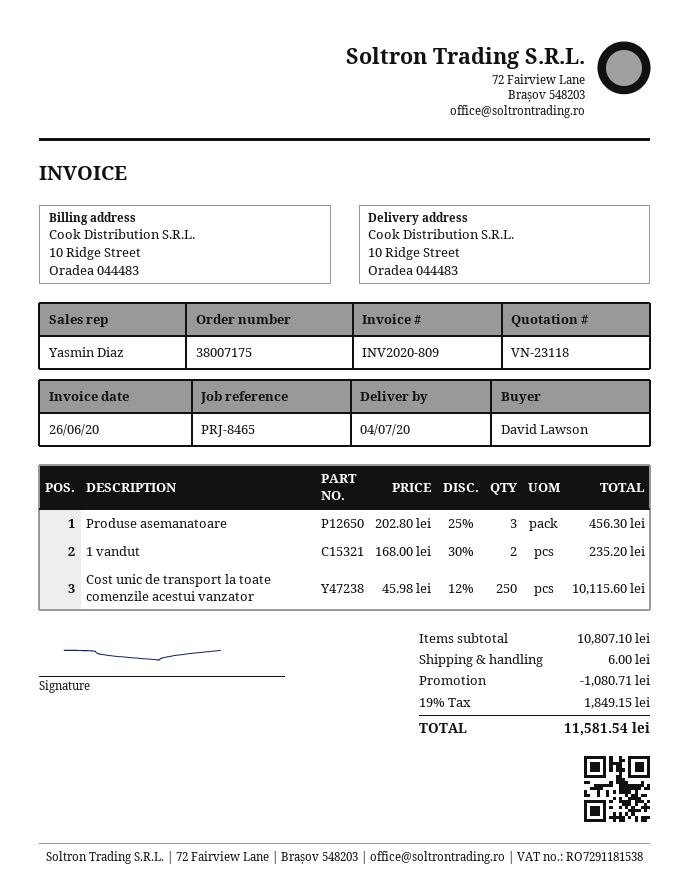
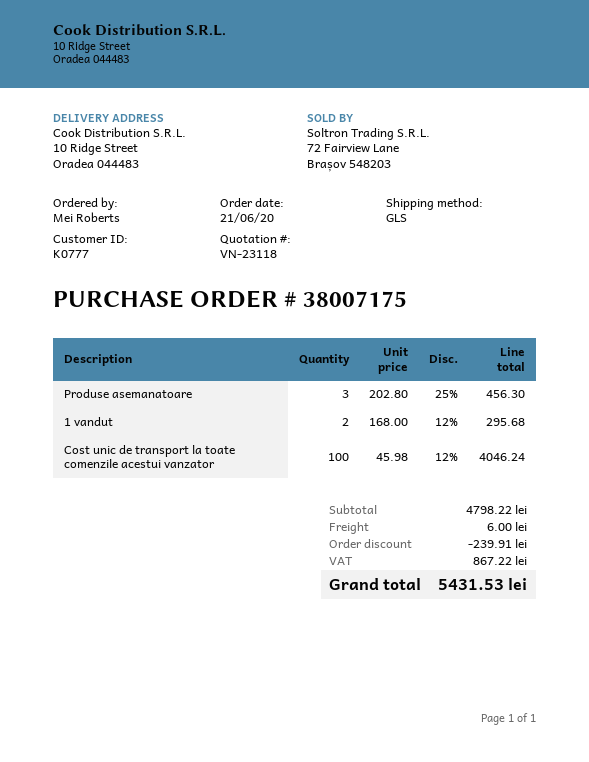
ordered by: David Lawson -> Mei Roberts
1 vandut: 2 x 168.00 - 30% = 235.20 -> 2 x 168.00 - 12% = 295.68
Cost unic de transport la toate comenzile acestui vanzator: 250 x 45.98 - 12% = 10115.60 -> 100 x 45.98 - 12% = 4046.24
subtotal: 10807.10 -> 4798.22
discount: 1080.71 -> 239.91
tax: 1849.15 -> 867.22
total: 11581.54 -> 5431.53

